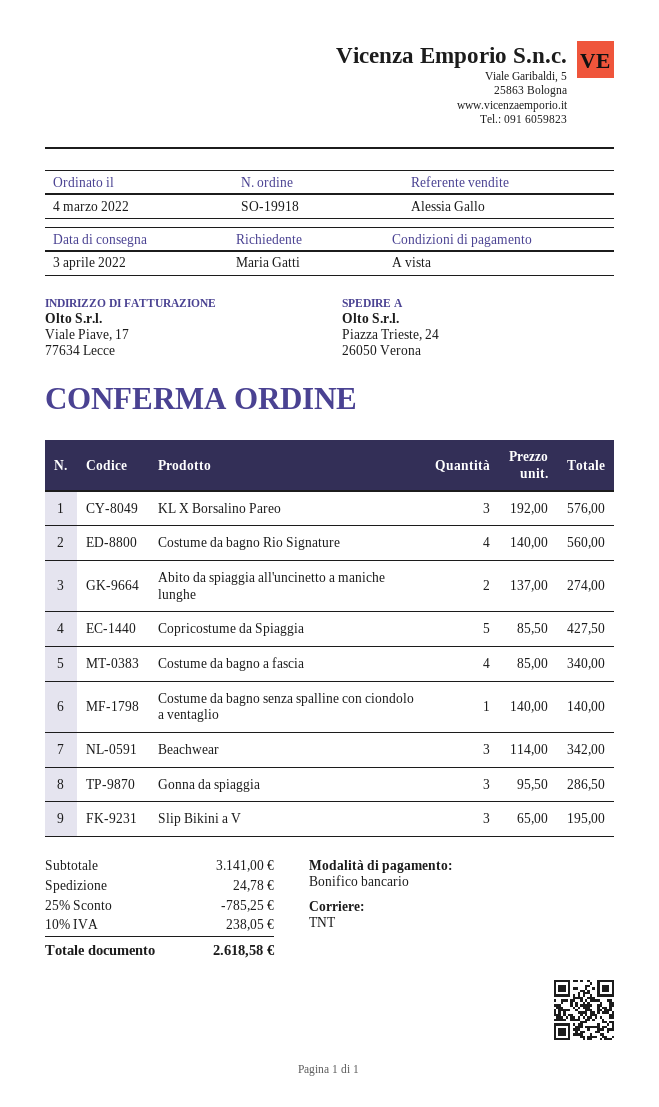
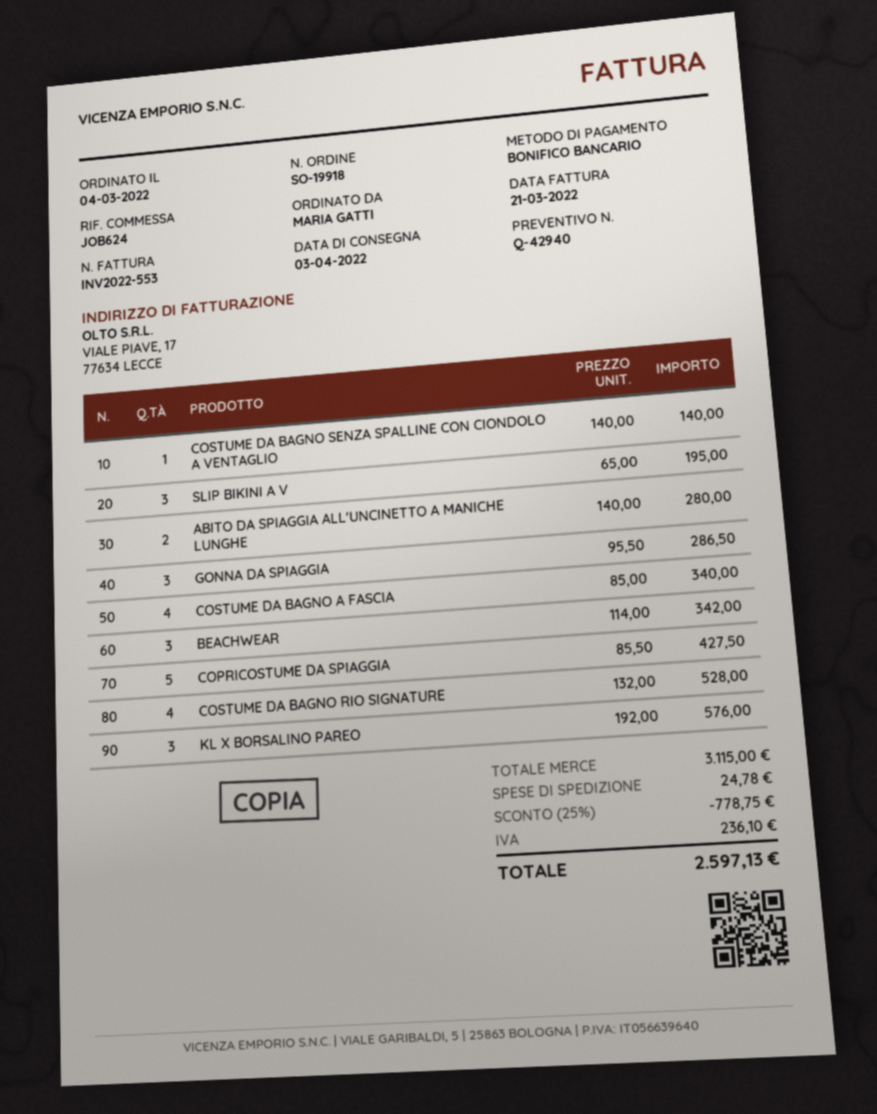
Costume da bagno Rio Signature: 4 x 140.00 = 560.00 -> 4 x 132.00 = 528.00
Abito da spiaggia all'uncinetto a maniche lunghe: 2 x 137.00 = 274.00 -> 2 x 140.00 = 280.00
subtotal: 3141.00 -> 3115.00
discount: 25% = 785.25 -> 25% = 778.75
tax: 238.05 -> 236.10
total: 2618.58 -> 2597.13

